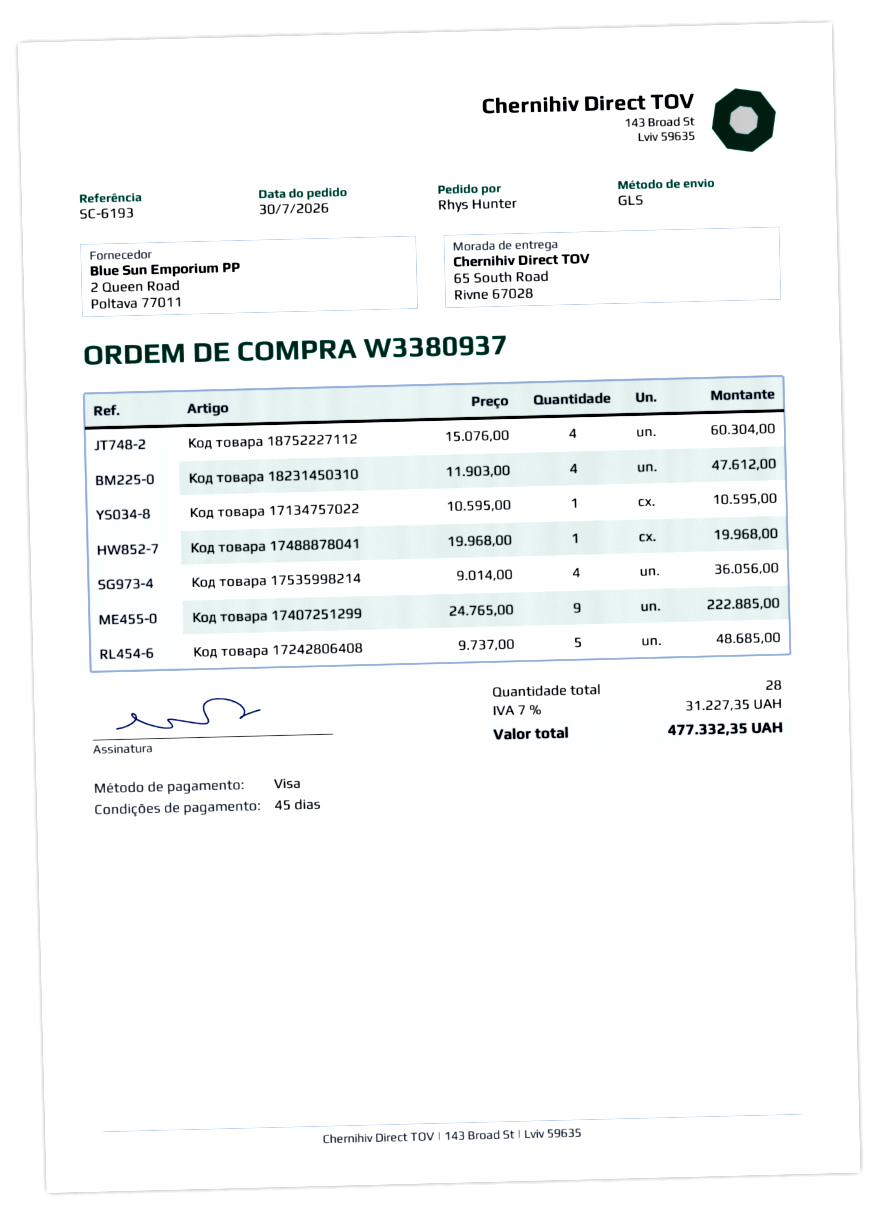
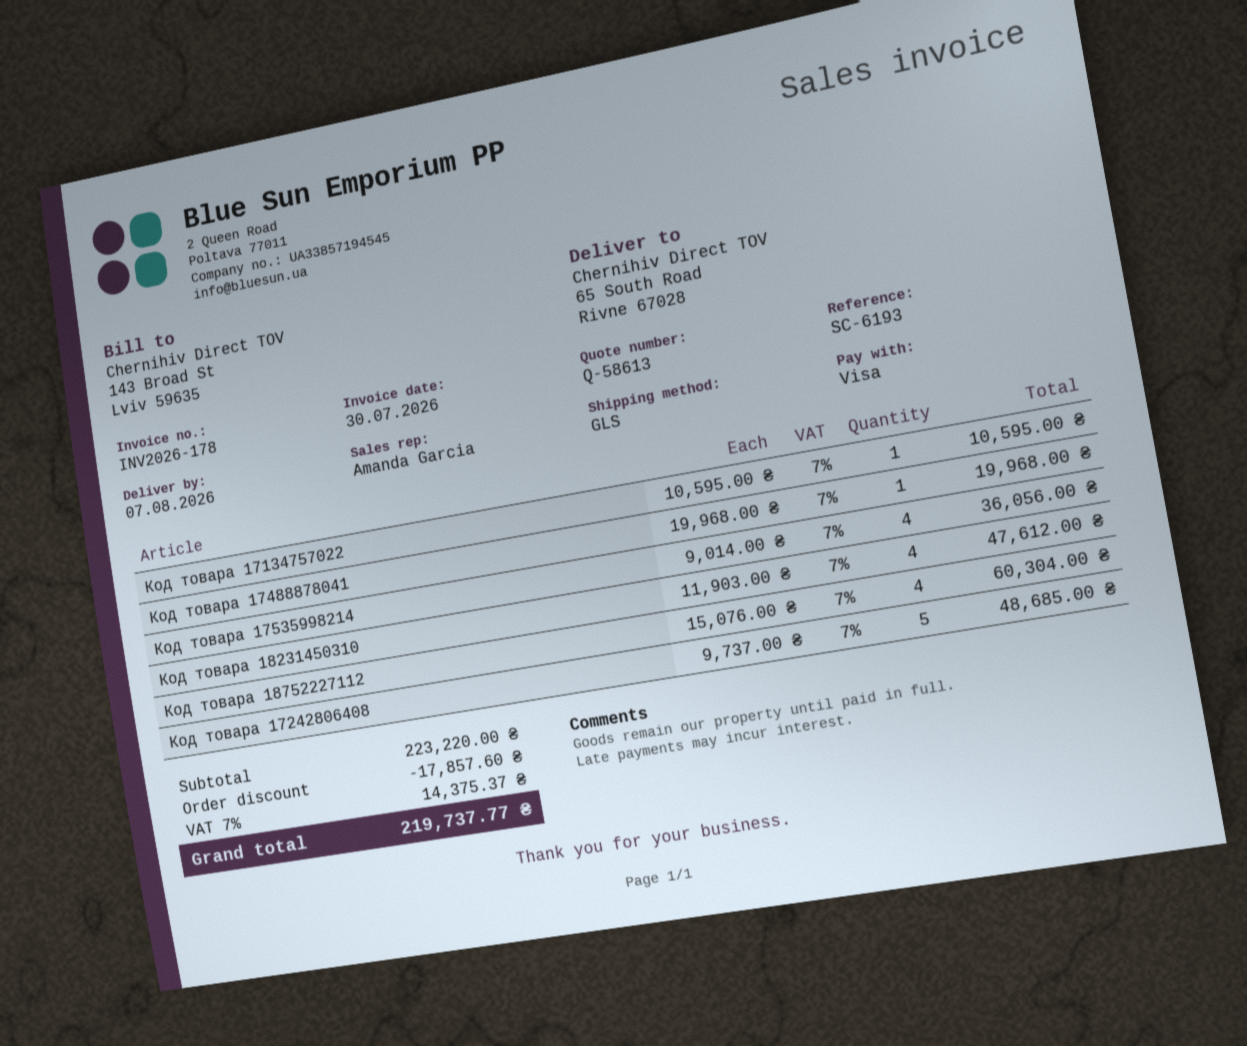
Код товара 17407251299: 9 x 24765.00 = 222885.00 -> none
discount: none -> 17857.60
tax: 7% = 31227.35 -> 7% = 14375.37
total: 477332.35 -> 219737.77

